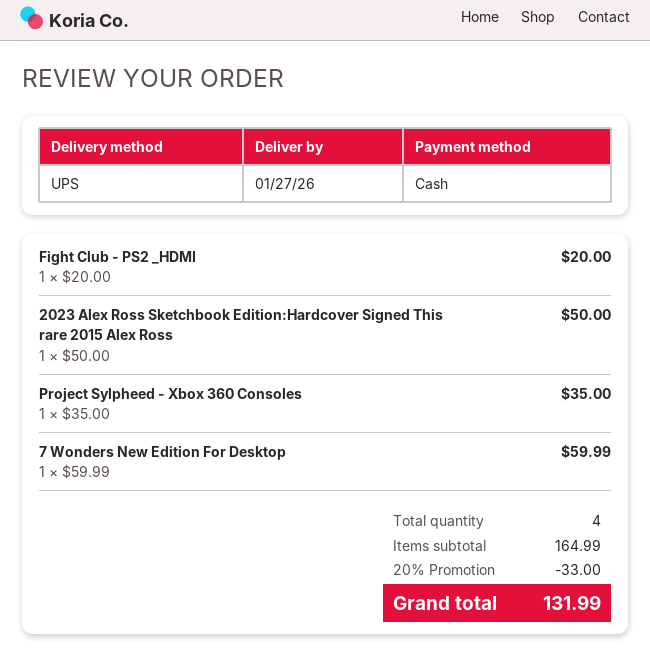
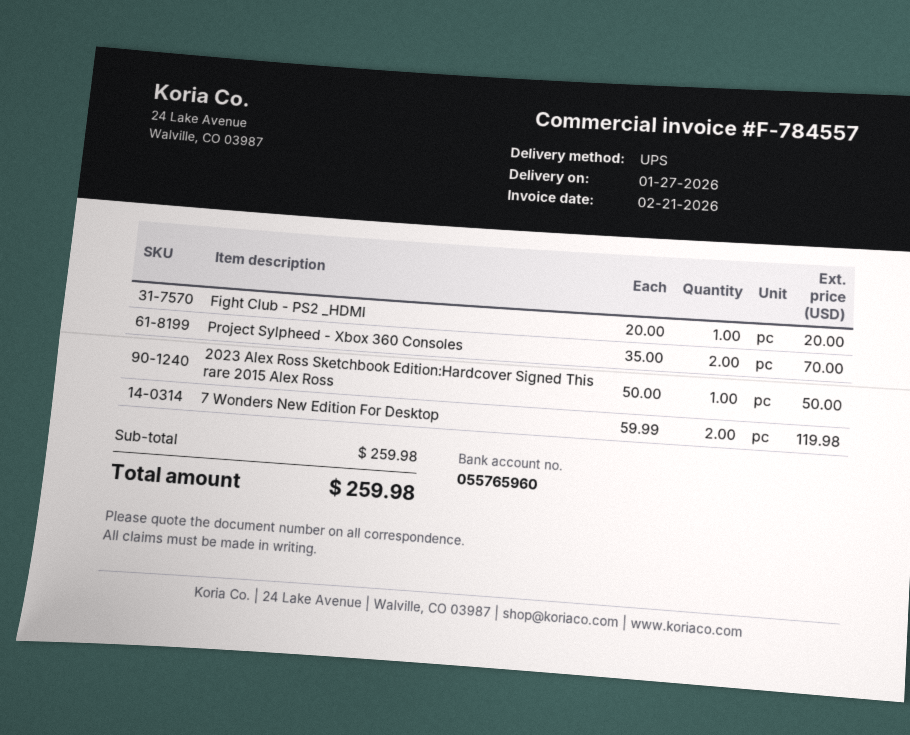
Project Sylpheed - Xbox 360 Consoles: 1 x 35.00 = 35.00 -> 2 x 35.00 = 70.00
7 Wonders New Edition For Desktop: 1 x 59.99 = 59.99 -> 2 x 59.99 = 119.98
subtotal: 164.99 -> 259.98
discount: 20% = 33.00 -> none
total: 131.99 -> 259.98

